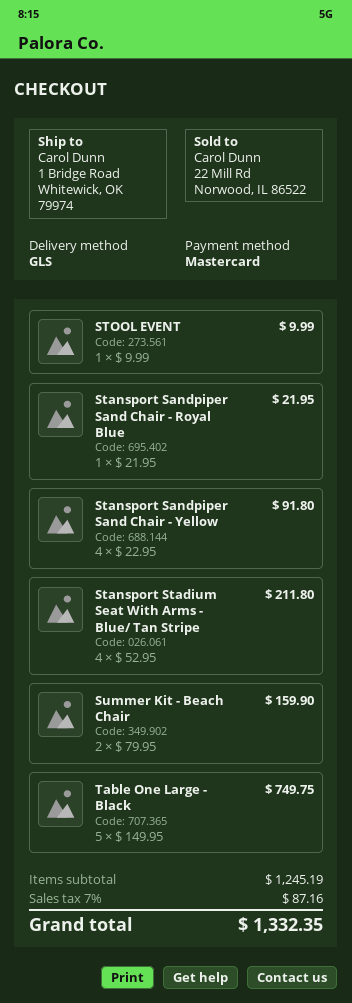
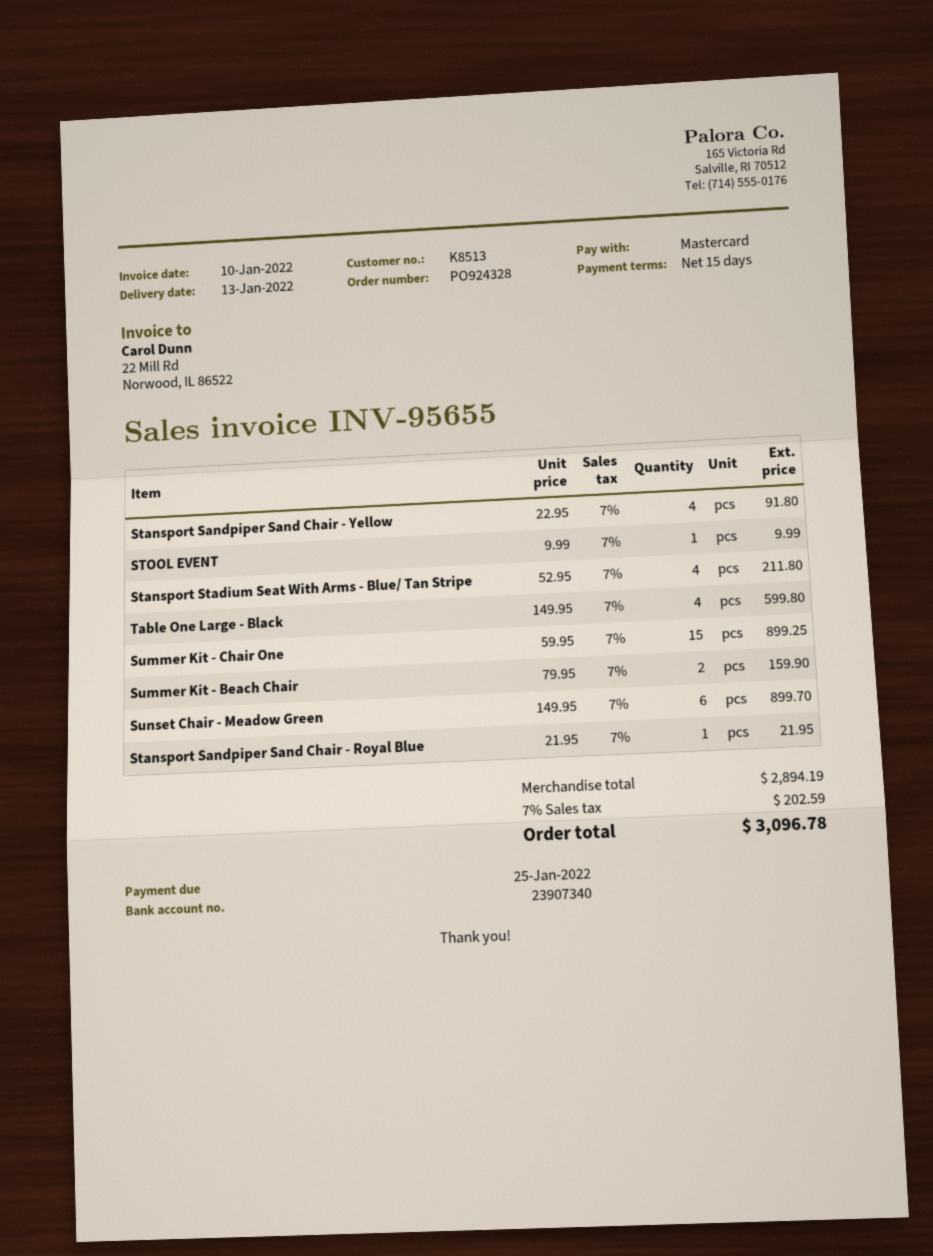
Table One Large - Black: 5 x 149.95 = 749.75 -> 4 x 149.95 = 599.80
Summer Kit - Chair One: none -> 15 x 59.95 = 899.25
Sunset Chair - Meadow Green: none -> 6 x 149.95 = 899.70
subtotal: 1245.19 -> 2894.19
tax: 7% = 87.16 -> 7% = 202.59
total: 1332.35 -> 3096.78

